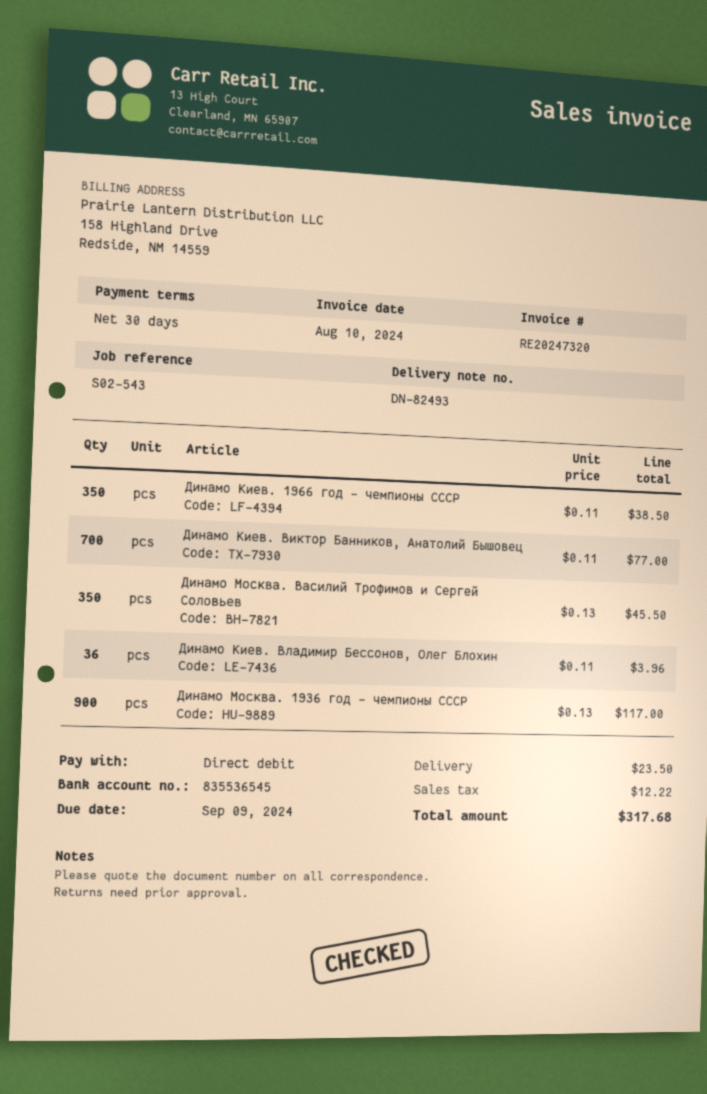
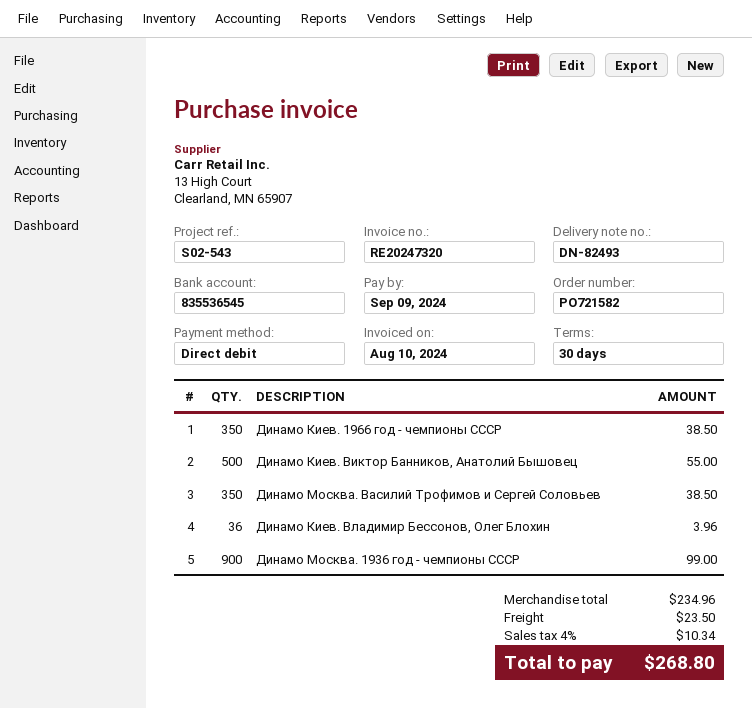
Динамо Киев. Виктор Банников, Анатолий Бышовец: 700 for 77.00 -> 500 for 55.00
Динамо Москва. Василий Трофимов и Сергей Соловьев: 350 for 45.50 -> 350 for 38.50
Динамо Москва. 1936 год - чемпионы СССР: 900 for 117.00 -> 900 for 99.00
tax: 12.22 -> 10.34
total: 317.68 -> 268.80

